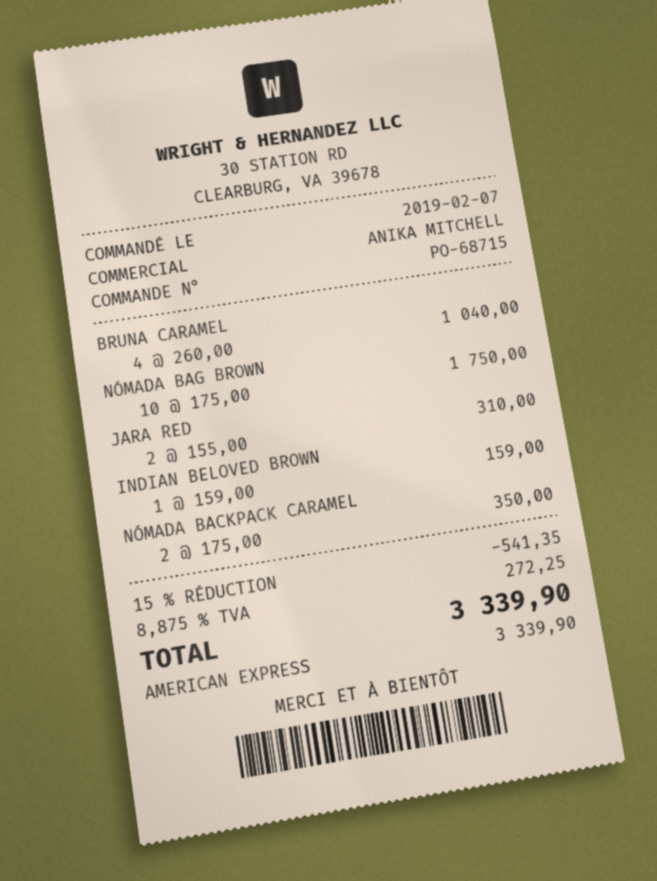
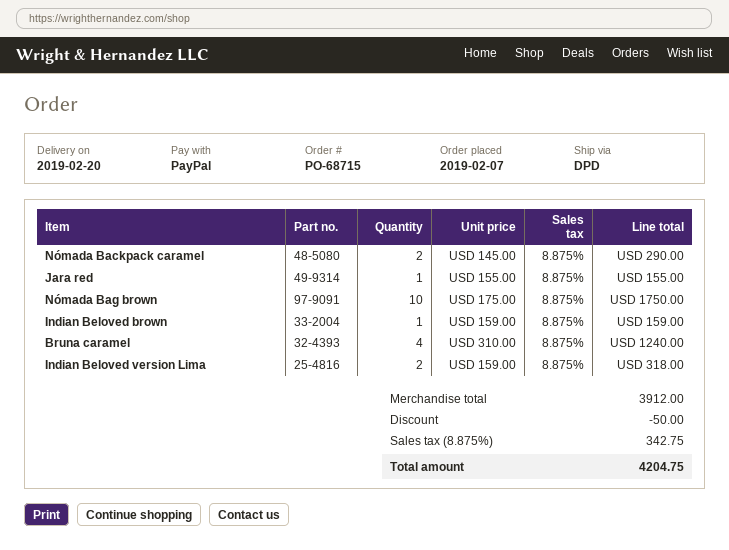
payment method: American Express -> PayPal
BRUNA CARAMEL: 4 x 260.00 = 1040.00 -> 4 x 310.00 = 1240.00
JARA RED: 2 x 155.00 = 310.00 -> 1 x 155.00 = 155.00
NÓMADA BACKPACK CARAMEL: 2 x 175.00 = 350.00 -> 2 x 145.00 = 290.00
Indian Beloved version Lima: none -> 2 x 159.00 = 318.00
discount: 541.35 -> 50.00
tax: 8.875% = 272.25 -> 8.875% = 342.75
total: 3339.90 -> 4204.75

